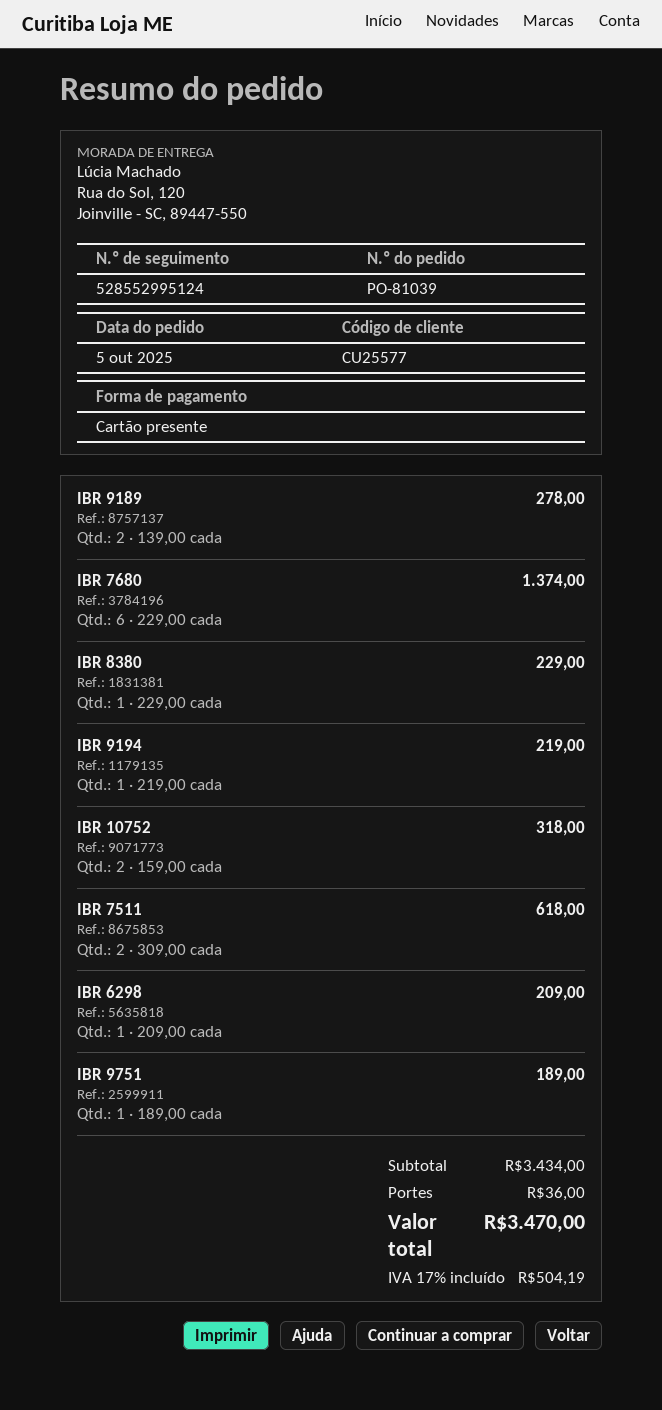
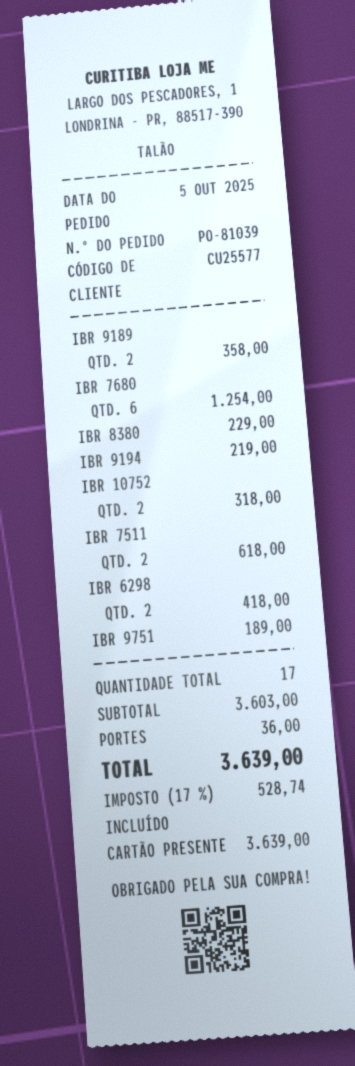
IBR 9189: 2 for 278.00 -> 2 for 358.00
IBR 7680: 6 for 1374.00 -> 6 for 1254.00
IBR 6298: 1 for 209.00 -> 2 for 418.00
subtotal: 3434.00 -> 3603.00
tax: 17% = 504.19 -> 17% = 528.74
total: 3470.00 -> 3639.00

